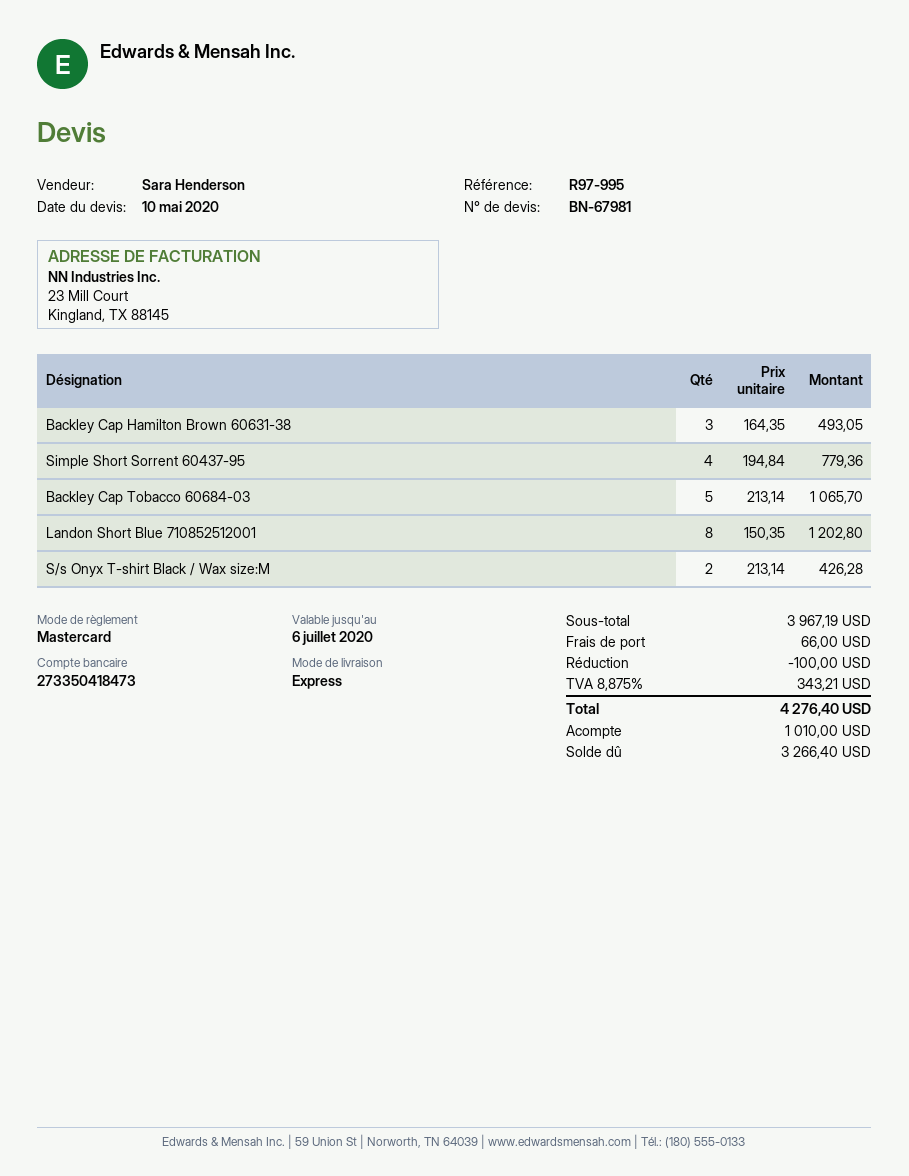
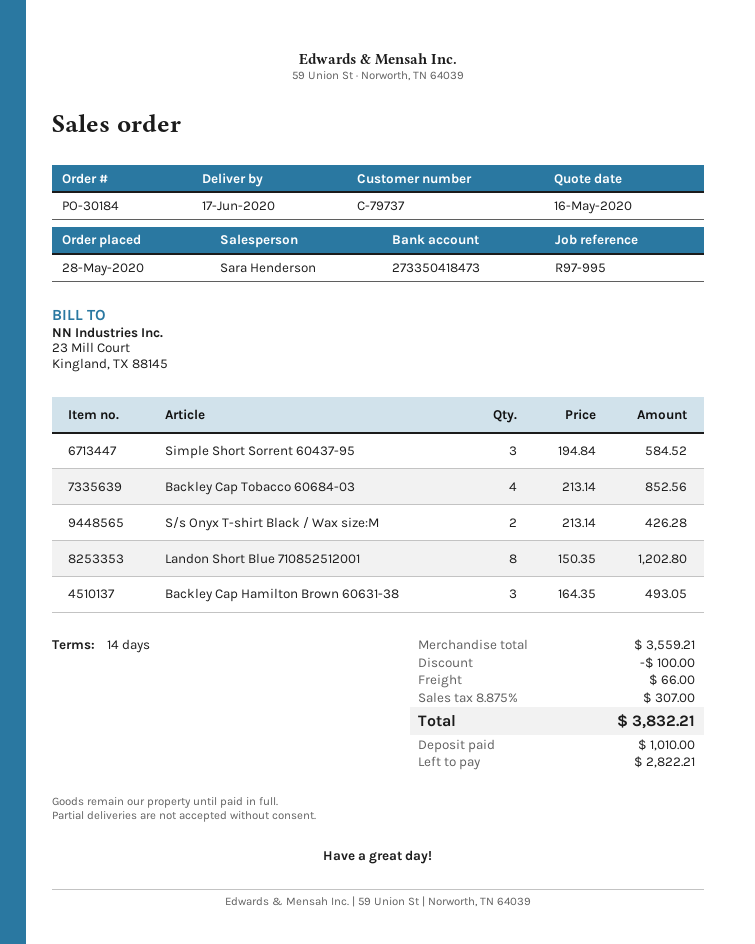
quote date: 2020-05-10 -> 2020-05-16
Simple Short Sorrent 60437-95: 4 x 194.84 = 779.36 -> 3 x 194.84 = 584.52
Backley Cap Tobacco 60684-03: 5 x 213.14 = 1065.70 -> 4 x 213.14 = 852.56
subtotal: 3967.19 -> 3559.21
tax: 8.875% = 343.21 -> 8.875% = 307.00
total: 4276.40 -> 3832.21
balance: 3266.40 -> 2822.21

